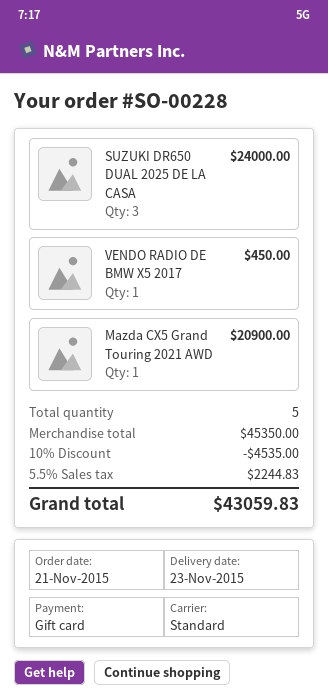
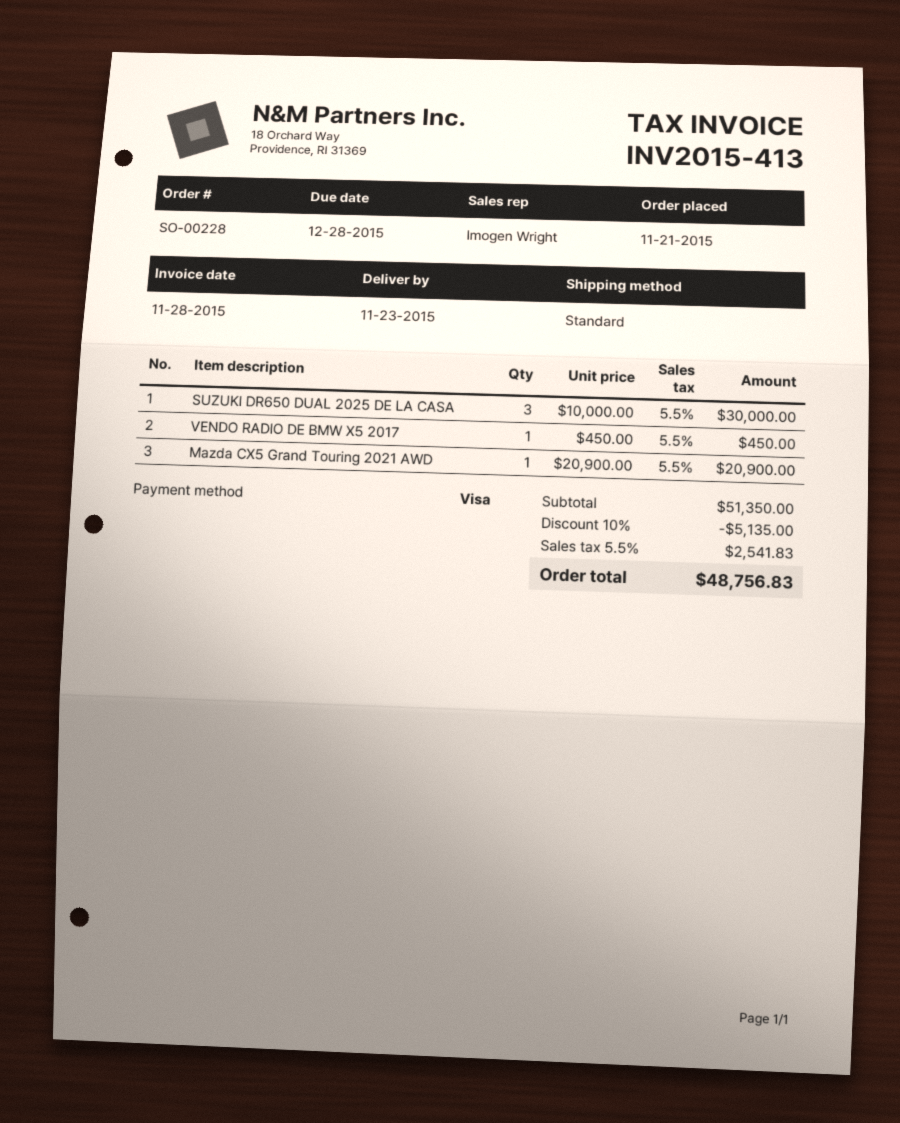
payment method: gift card -> Visa
SUZUKI DR650 DUAL 2025 DE LA CASA: 3 for 24000.00 -> 3 for 30000.00
subtotal: 45350.00 -> 51350.00
discount: 10% = 4535.00 -> 10% = 5135.00
tax: 5.5% = 2244.83 -> 5.5% = 2541.83
total: 43059.83 -> 48756.83

